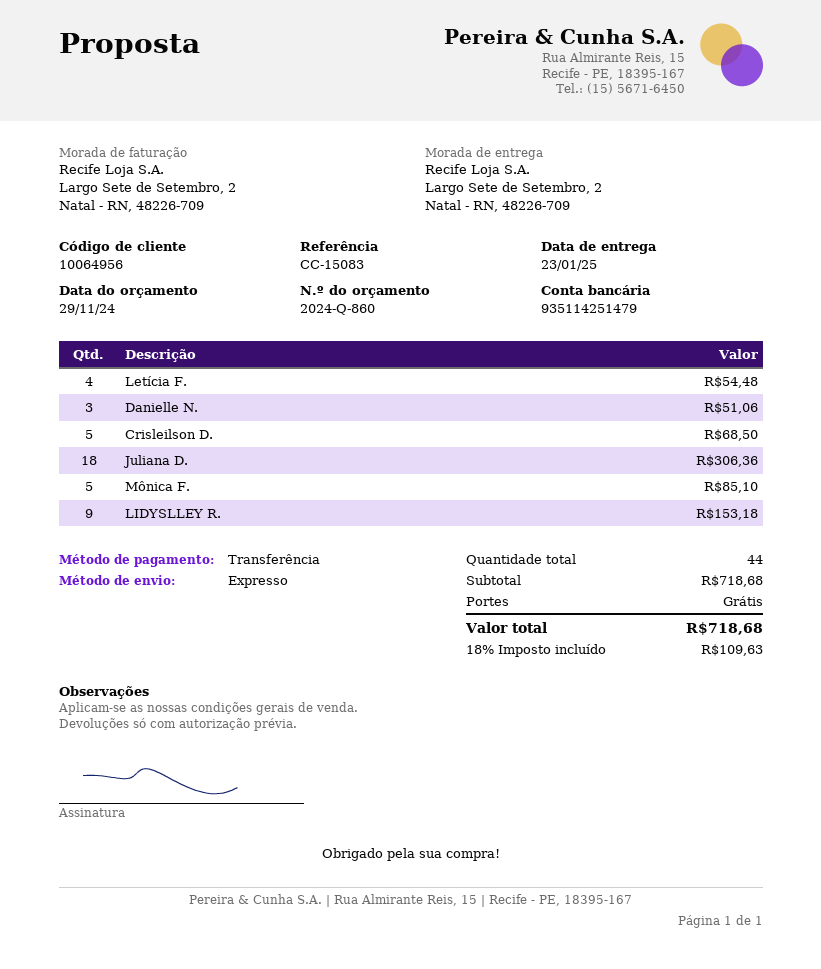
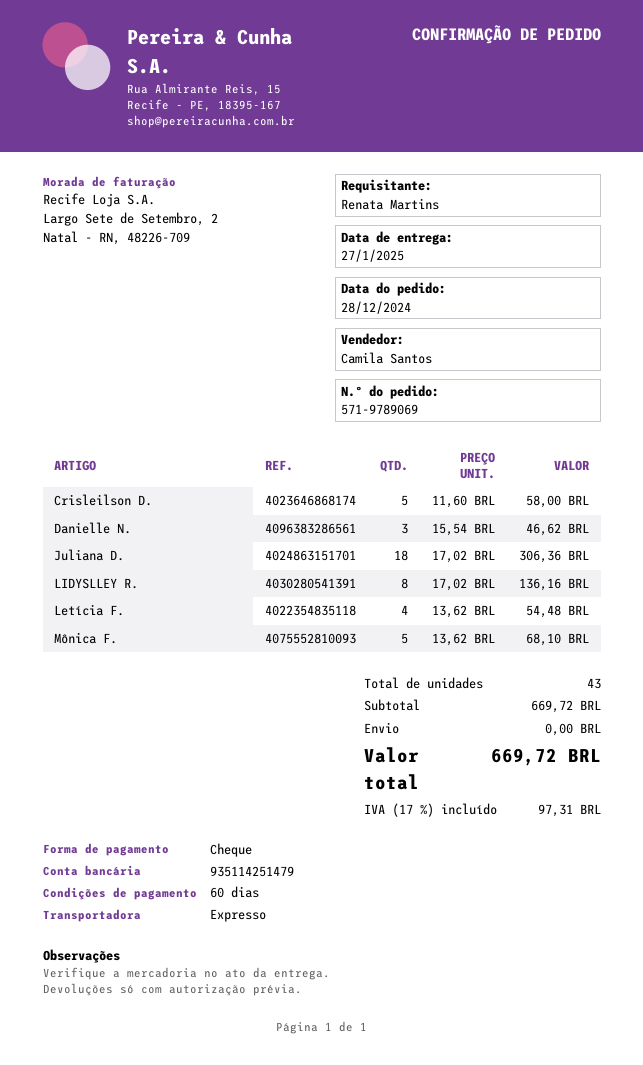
delivery date: 2025-01-23 -> 2025-01-27
payment method: bank transfer -> cheque
Danielle N.: 3 for 51.06 -> 3 for 46.62
Crisleilson D.: 5 for 68.50 -> 5 for 58.00
Mônica F.: 5 for 85.10 -> 5 for 68.10
LIDYSLLEY R.: 9 for 153.18 -> 8 for 136.16
total quantity: 44 -> 43
subtotal: 718.68 -> 669.72
tax: 18% = 109.63 -> 17% = 97.31
total: 718.68 -> 669.72

